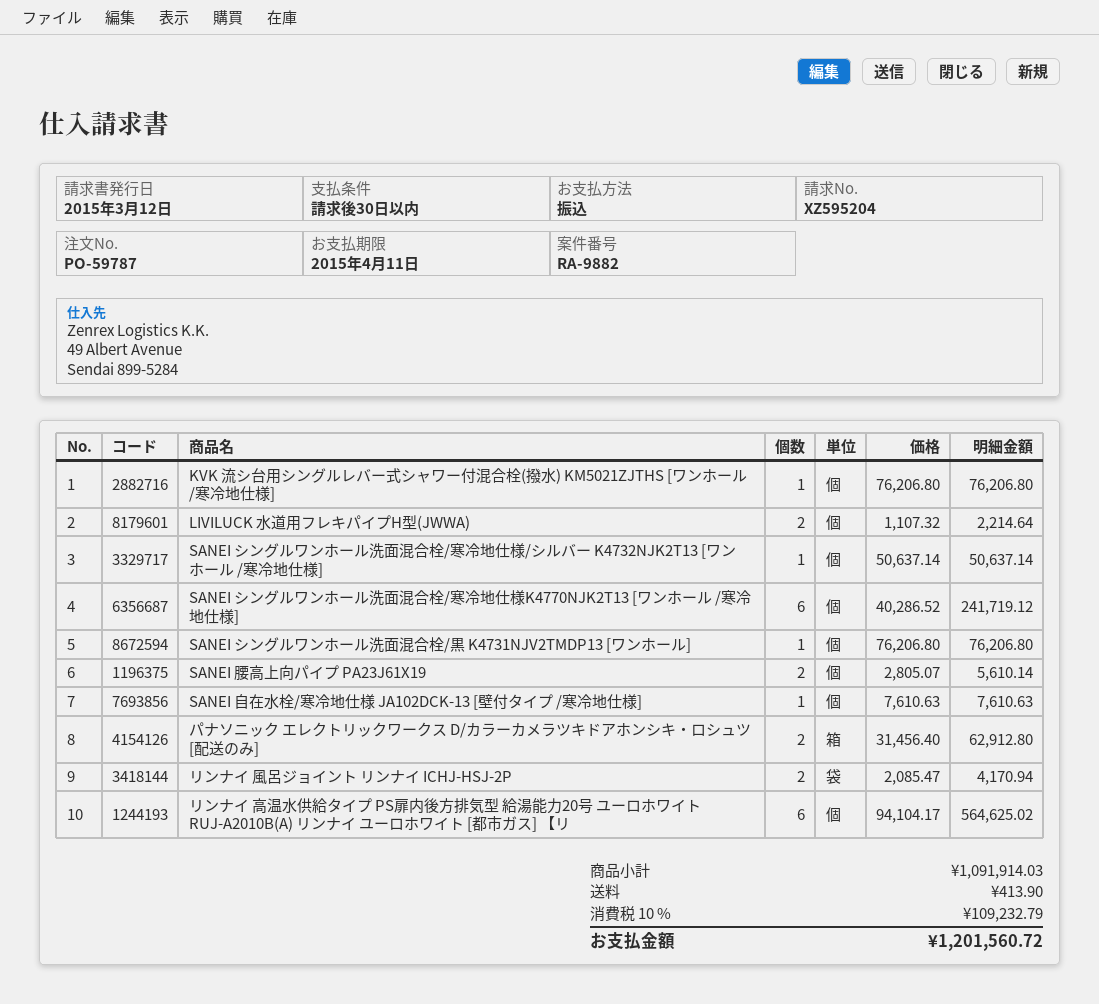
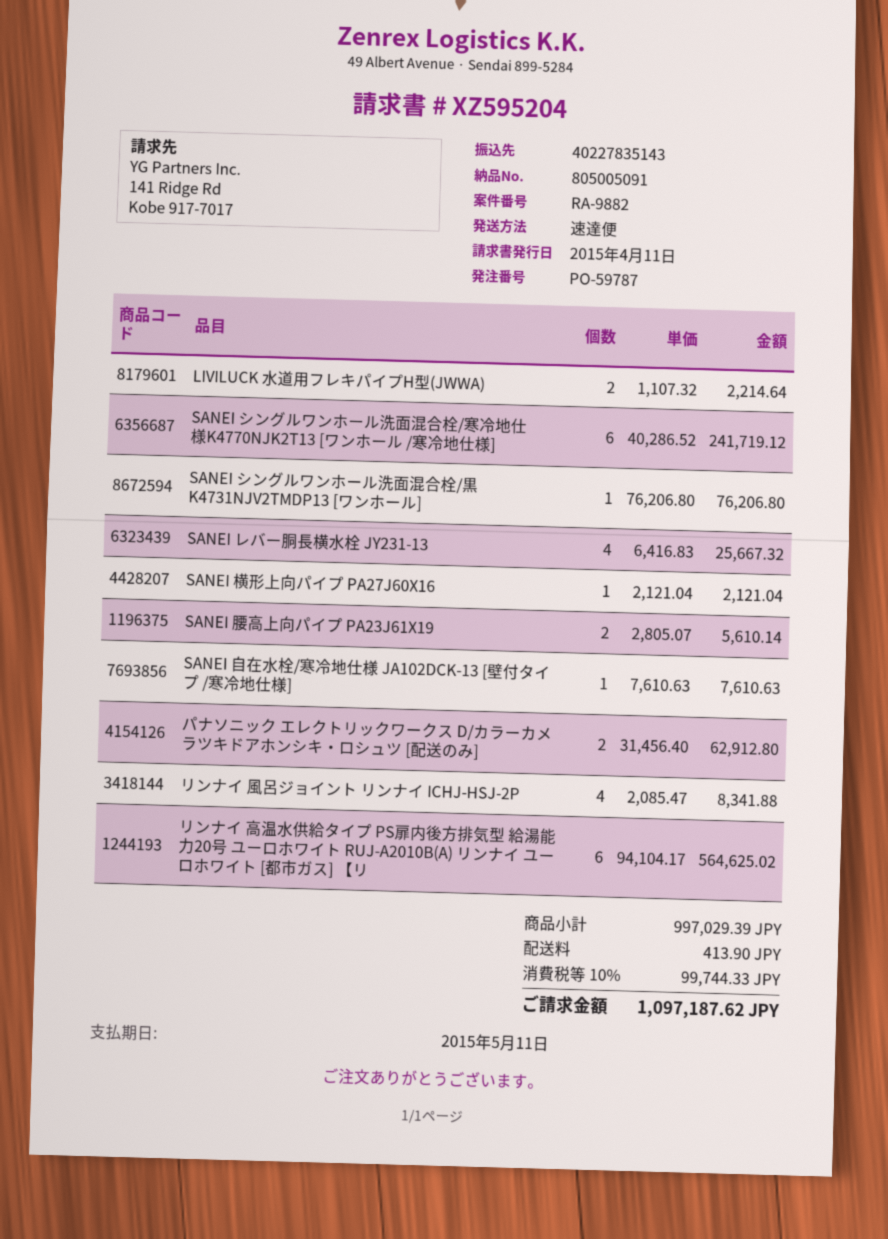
invoice date: 2015-03-12 -> 2015-04-11
due date: 2015-04-11 -> 2015-05-11
KVK 流シ台用シングルレバー式シャワー付混合栓(撥水) KM5021ZJTHS [ワンホール /寒冷地仕様]: 1 x 76206.80 = 76206.80 -> none
SANEI シングルワンホール洗面混合栓/寒冷地仕様/シルバー K4732NJK2T13 [ワンホール /寒冷地仕様]: 1 x 50637.14 = 50637.14 -> none
リンナイ 風呂ジョイント リンナイ ICHJ-HSJ-2P: 2 x 2085.47 = 4170.94 -> 4 x 2085.47 = 8341.88
SANEI レバー胴長横水栓 JY231-13: none -> 4 x 6416.83 = 25667.32
SANEI 横形上向パイプ PA27J60X16: none -> 1 x 2121.04 = 2121.04
subtotal: 1091914.03 -> 997029.39
tax: 10% = 109232.79 -> 10% = 99744.33
total: 1201560.72 -> 1097187.62

